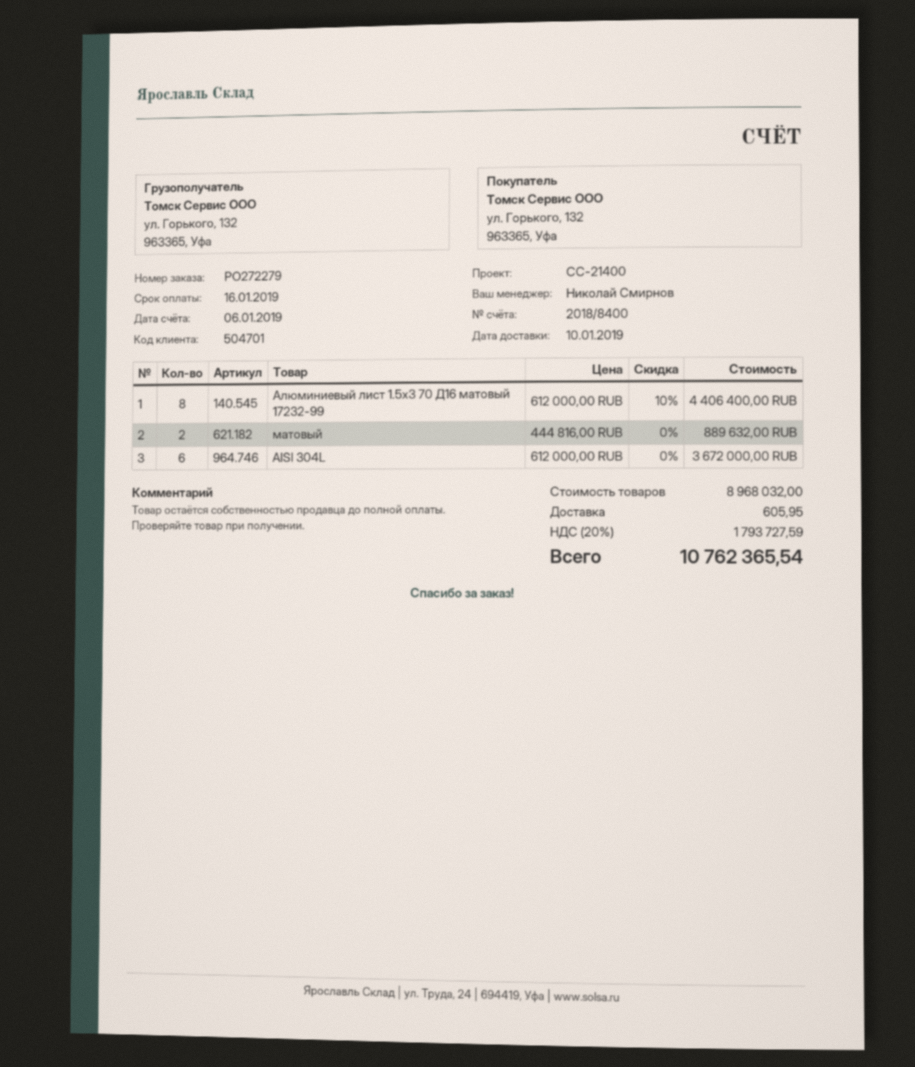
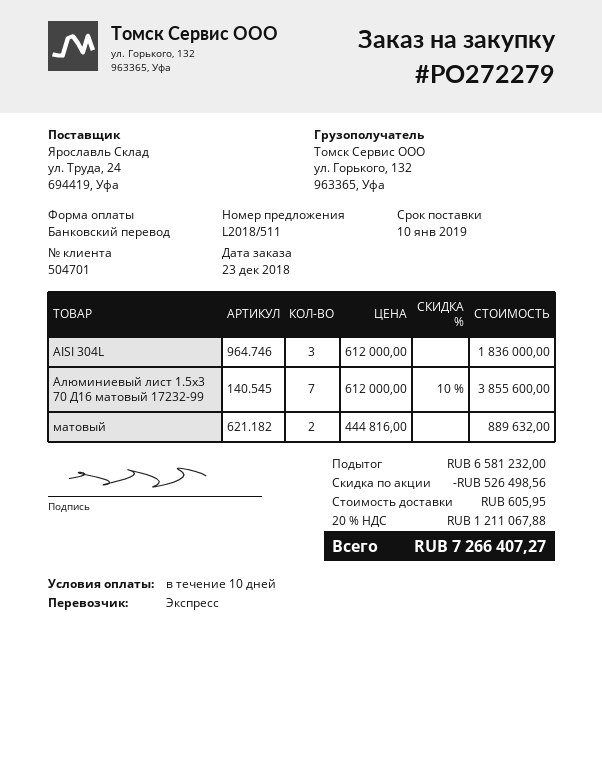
Алюминиевый лист 1.5х3 70 Д16 матовый 17232-99: 8 x 612000.00 - 10% = 4406400.00 -> 7 x 612000.00 - 10% = 3855600.00
AISI 304L: 6 x 612000.00 = 3672000.00 -> 3 x 612000.00 = 1836000.00
subtotal: 8968032.00 -> 6581232.00
discount: none -> 526498.56
tax: 20% = 1793727.59 -> 20% = 1211067.88
total: 10762365.54 -> 7266407.27

